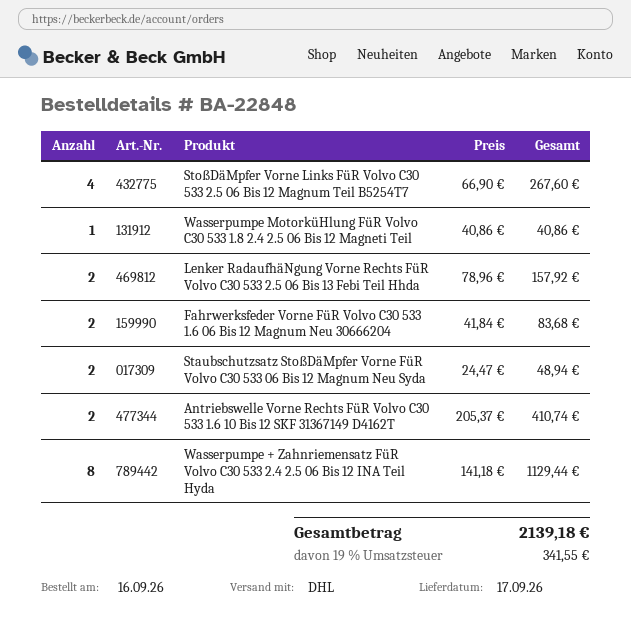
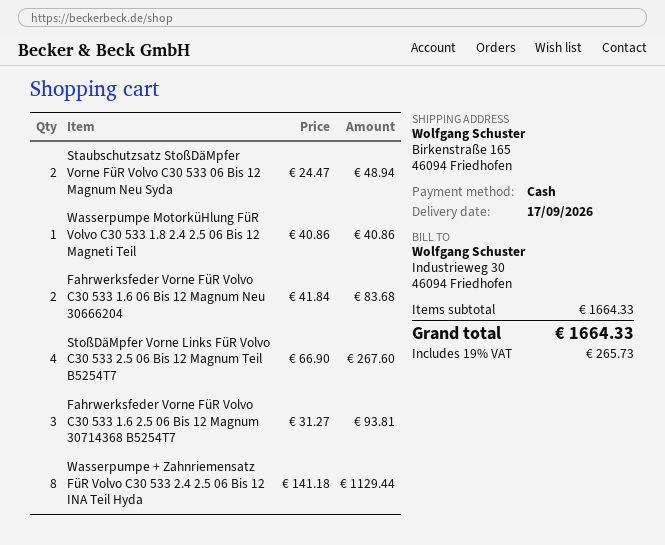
Lenker RadaufhäNgung Vorne Rechts FüR Volvo C30 533 2.5 06 Bis 13 Febi Teil Hhda: 2 x 78.96 = 157.92 -> none
Antriebswelle Vorne Rechts FüR Volvo C30 533 1.6 10 Bis 12 SKF 31367149 D4162T: 2 x 205.37 = 410.74 -> none
Fahrwerksfeder Vorne FüR Volvo C30 533 1.6 2.5 06 Bis 12 Magnum 30714368 B5254T7: none -> 3 x 31.27 = 93.81
tax: 19% = 341.55 -> 19% = 265.73
total: 2139.18 -> 1664.33

